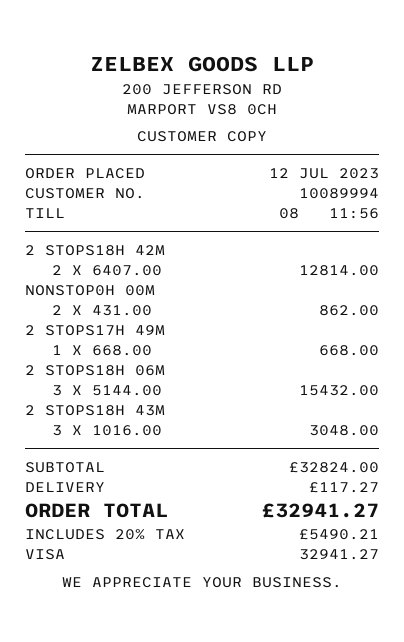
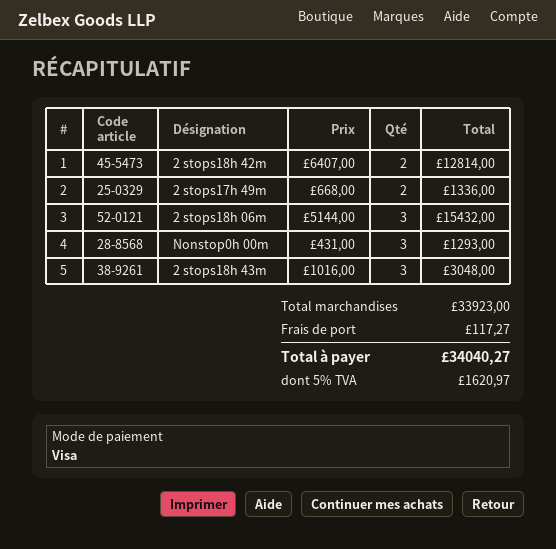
NONSTOP0H 00M: 2 x 431.00 = 862.00 -> 3 x 431.00 = 1293.00
2 STOPS17H 49M: 1 x 668.00 = 668.00 -> 2 x 668.00 = 1336.00
subtotal: 32824.00 -> 33923.00
tax: 20% = 5490.21 -> 5% = 1620.97
total: 32941.27 -> 34040.27

